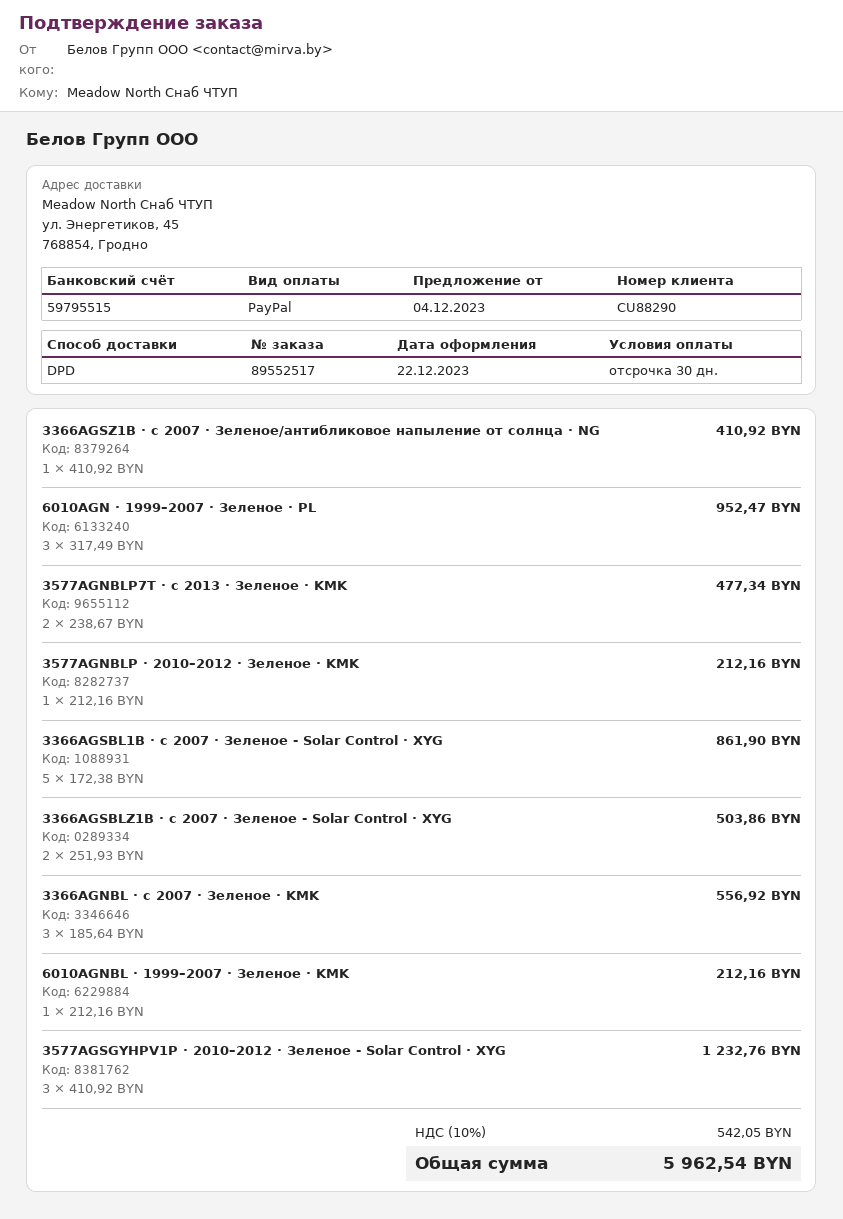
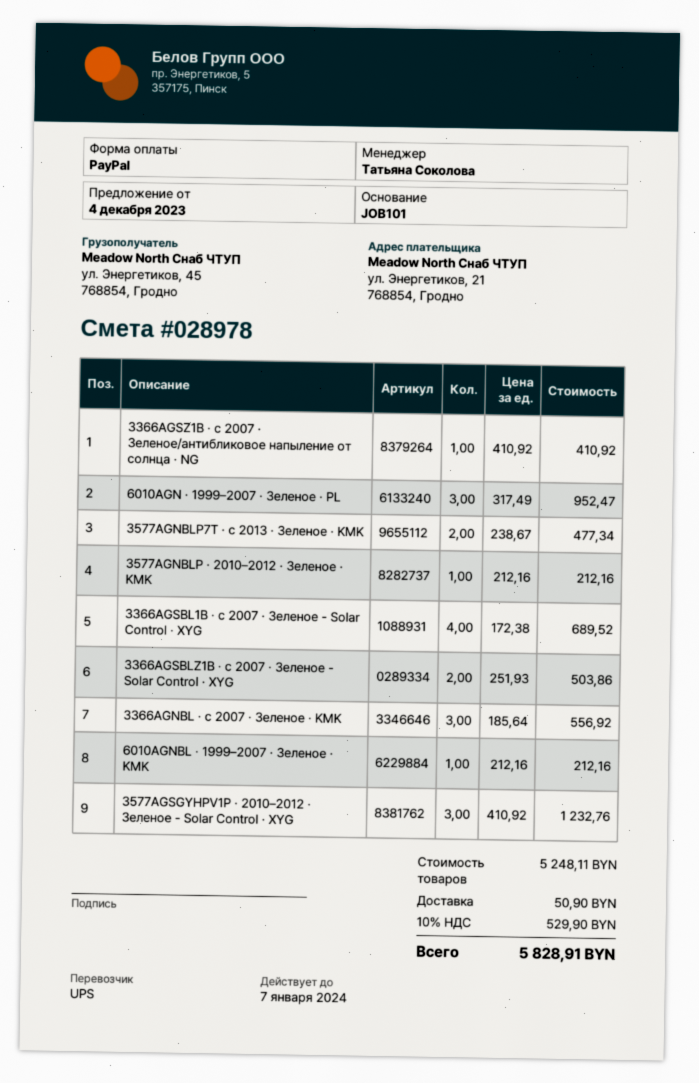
shipping method: DPD -> UPS
3366AGSBL1B · с 2007 · Зеленое - Solar Control · XYG: 5 x 172.38 = 861.90 -> 4 x 172.38 = 689.52
shipping: none -> 50.90
tax: 10% = 542.05 -> 10% = 529.90
total: 5962.54 -> 5828.91

